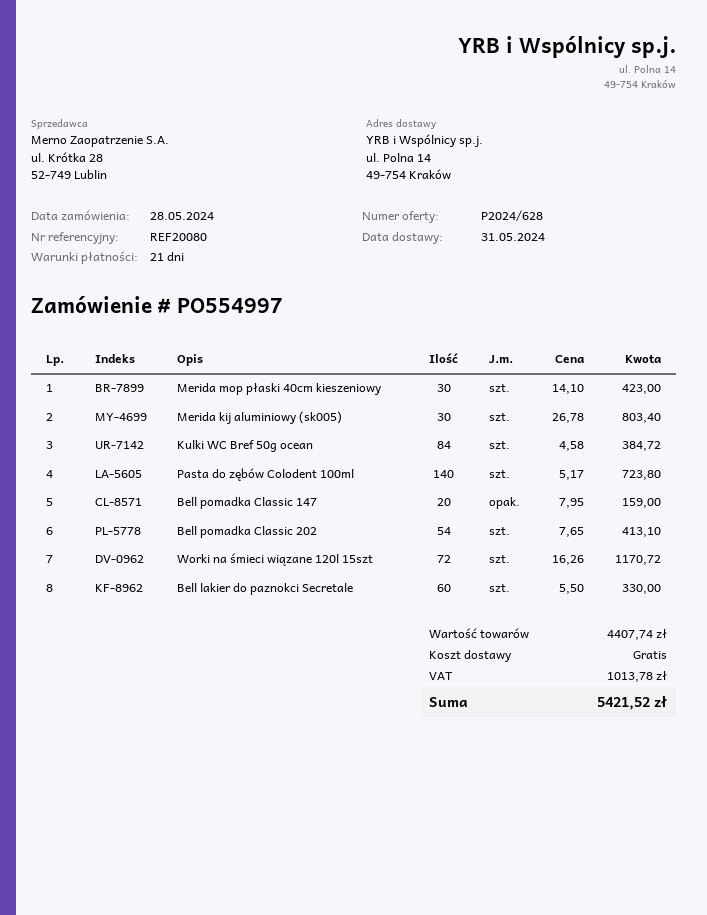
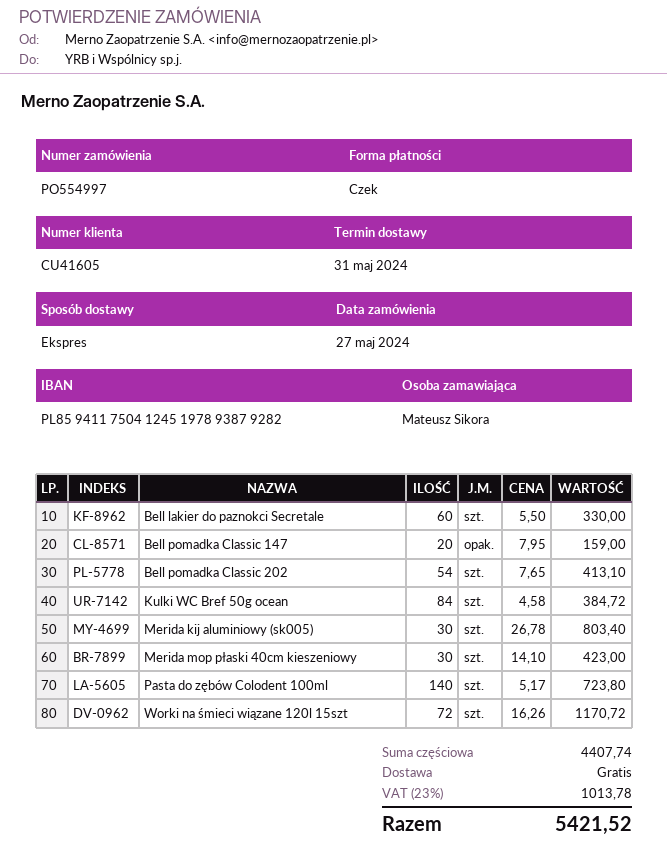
order date: 2024-05-28 -> 2024-05-27

